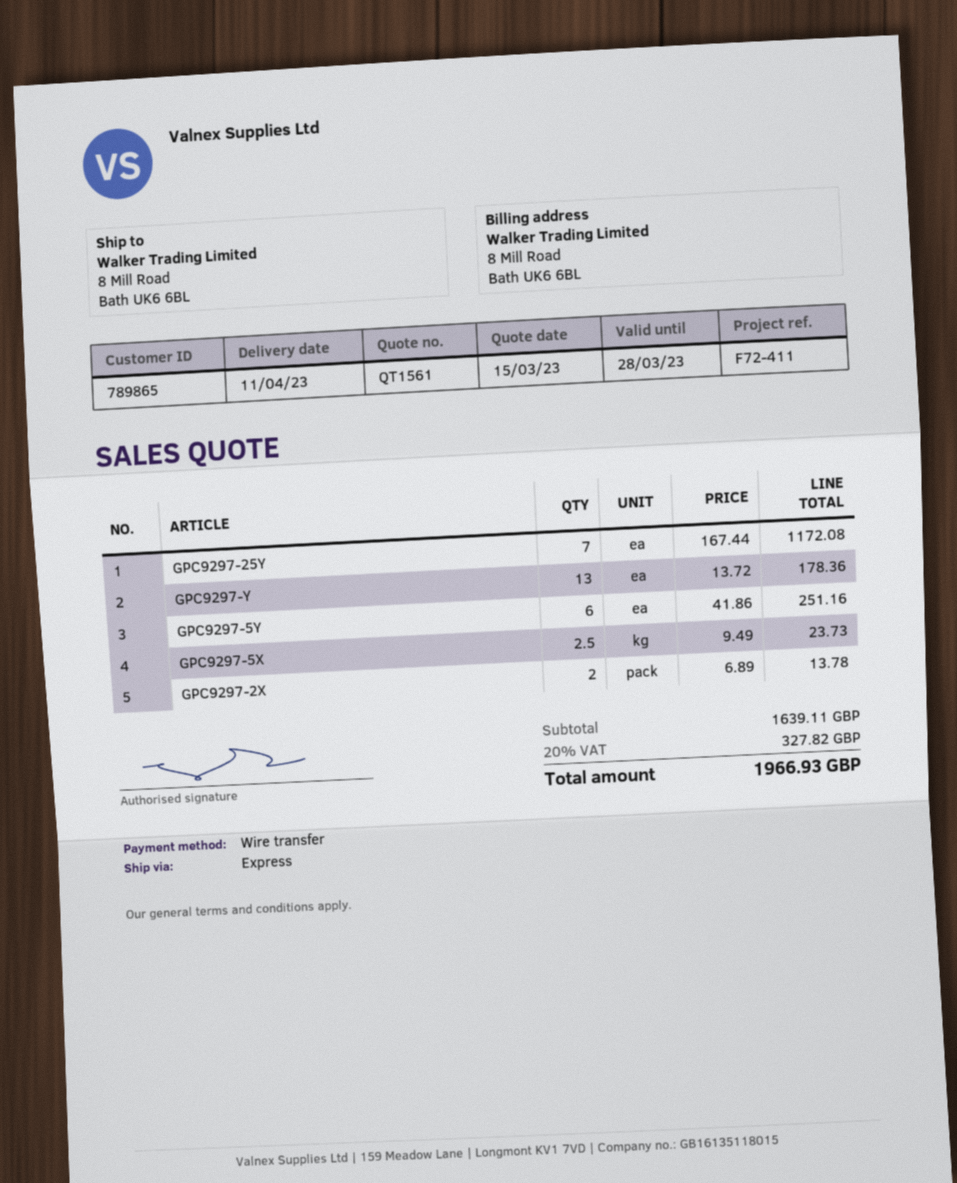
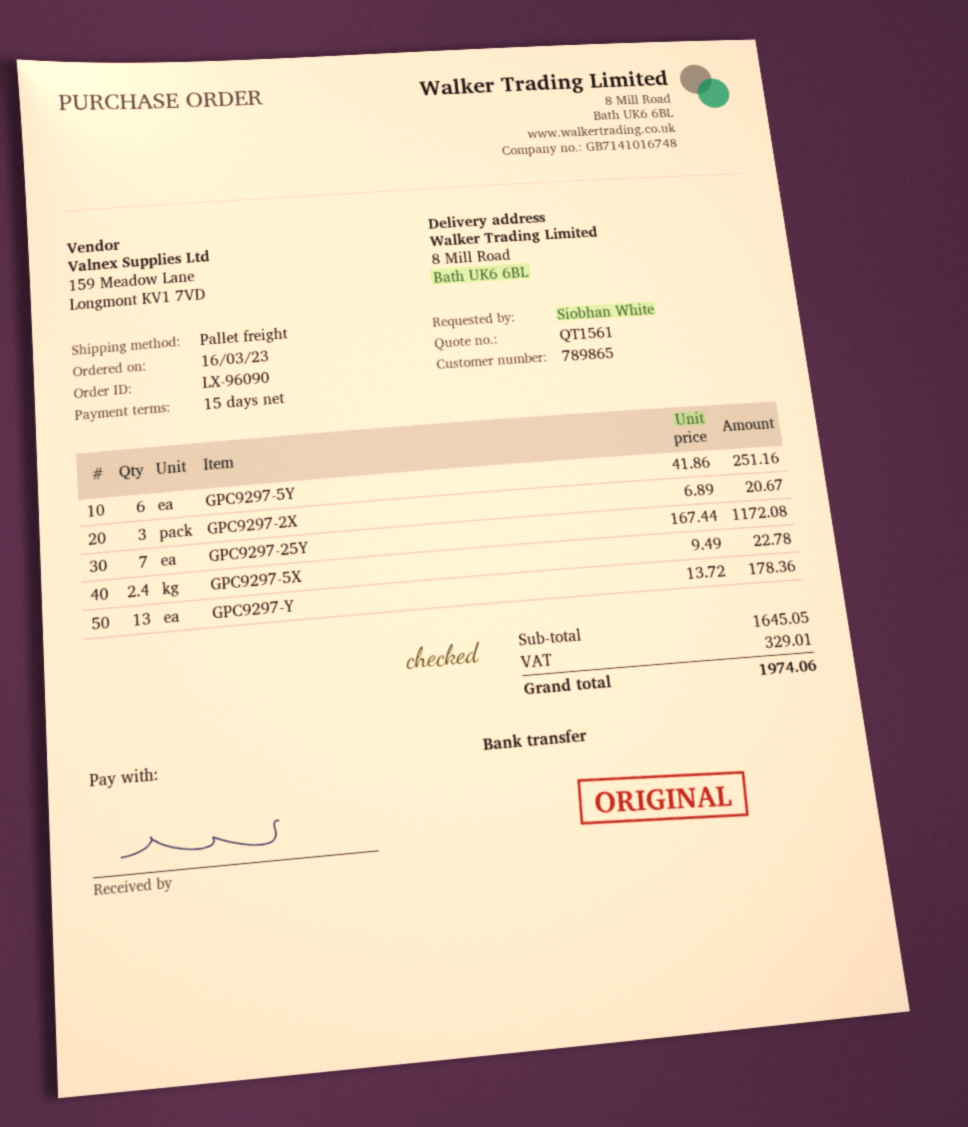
shipping method: express -> pallet freight
GPC9297-5X: 2.5 x 9.49 = 23.73 -> 2.4 x 9.49 = 22.78
GPC9297-2X: 2 x 6.89 = 13.78 -> 3 x 6.89 = 20.67
subtotal: 1639.11 -> 1645.05
tax: 327.82 -> 329.01
total: 1966.93 -> 1974.06

